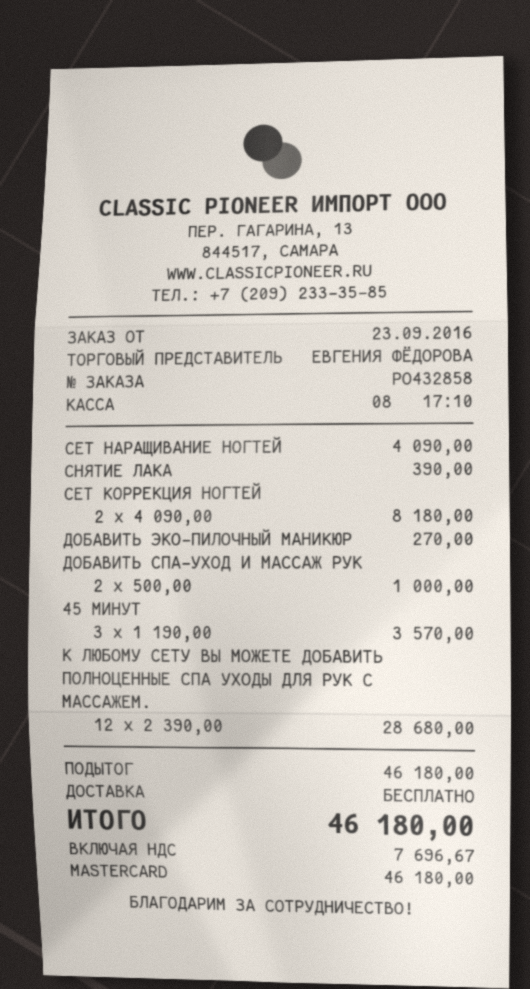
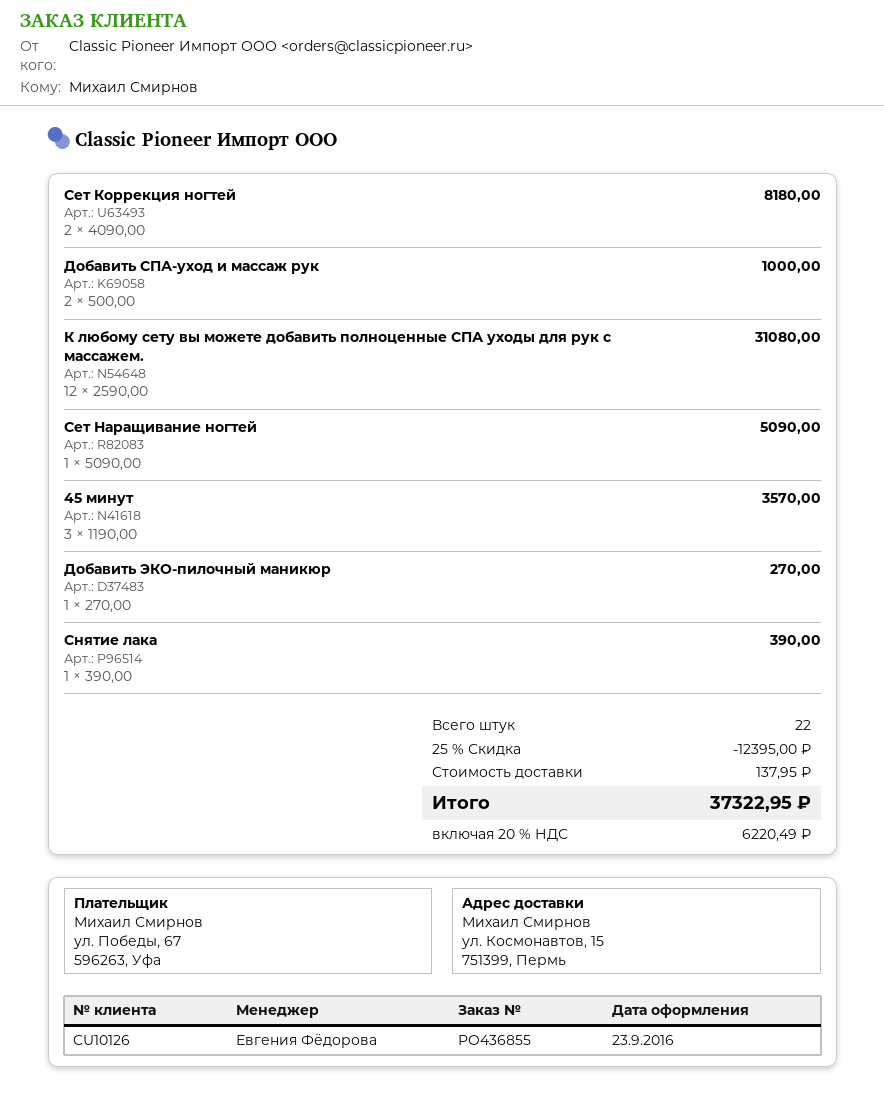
order number: PO432858 -> PO436855
СЕТ НАРАЩИВАНИЕ НОГТЕЙ: 1 x 4090.00 = 4090.00 -> 1 x 5090.00 = 5090.00
К ЛЮБОМУ СЕТУ ВЫ МОЖЕТЕ ДОБАВИТЬ ПОЛНОЦЕННЫЕ СПА УХОДЫ ДЛЯ РУК С МАССАЖЕМ.: 12 x 2390.00 = 28680.00 -> 12 x 2590.00 = 31080.00
discount: none -> 25% = 12395.00
shipping: 0.00 -> 137.95
tax: 7696.67 -> 6220.49
total: 46180.00 -> 37322.95

